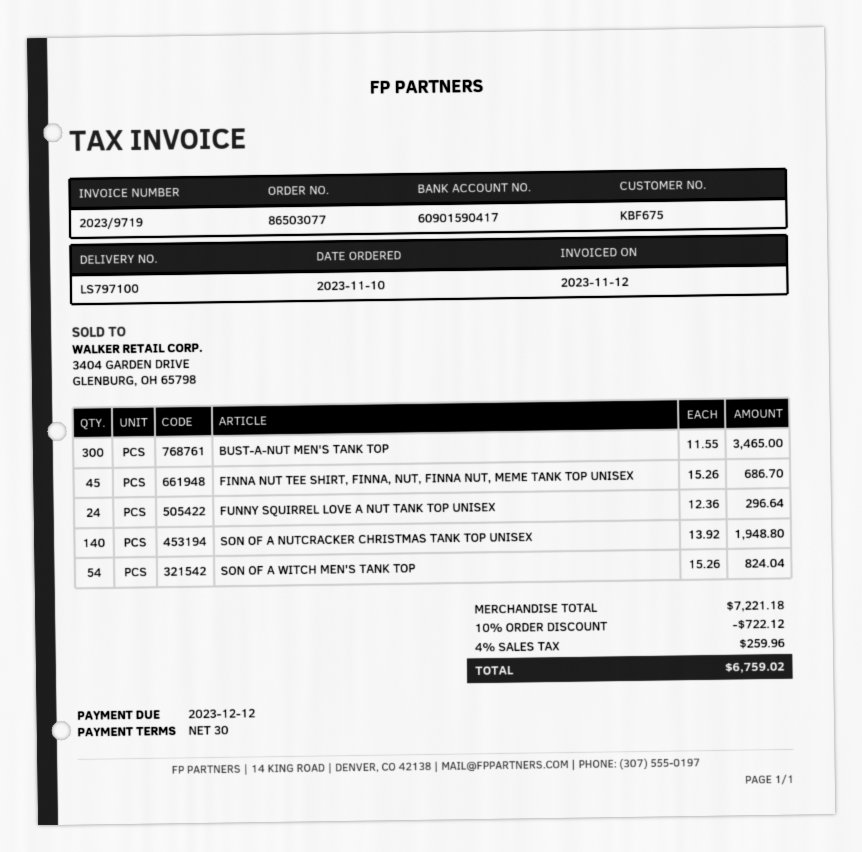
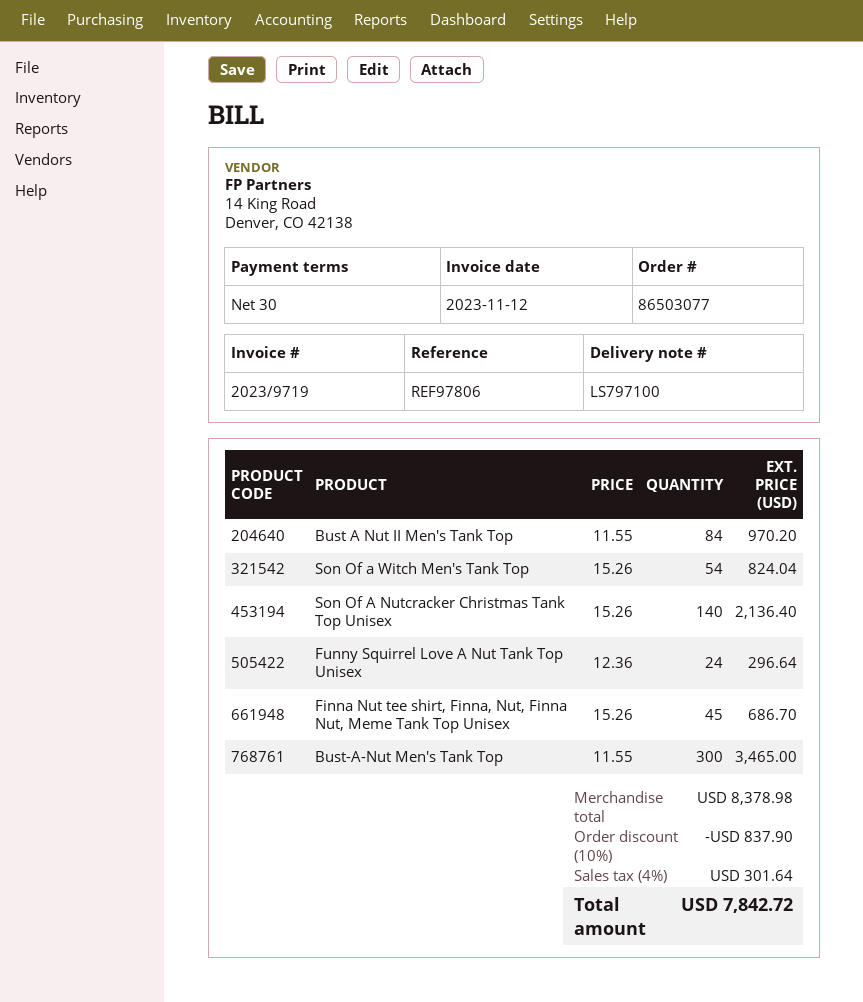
SON OF A NUTCRACKER CHRISTMAS TANK TOP UNISEX: 140 x 13.92 = 1948.80 -> 140 x 15.26 = 2136.40
Bust A Nut II Men's Tank Top: none -> 84 x 11.55 = 970.20
subtotal: 7221.18 -> 8378.98
discount: 10% = 722.12 -> 10% = 837.90
tax: 4% = 259.96 -> 4% = 301.64
total: 6759.02 -> 7842.72

